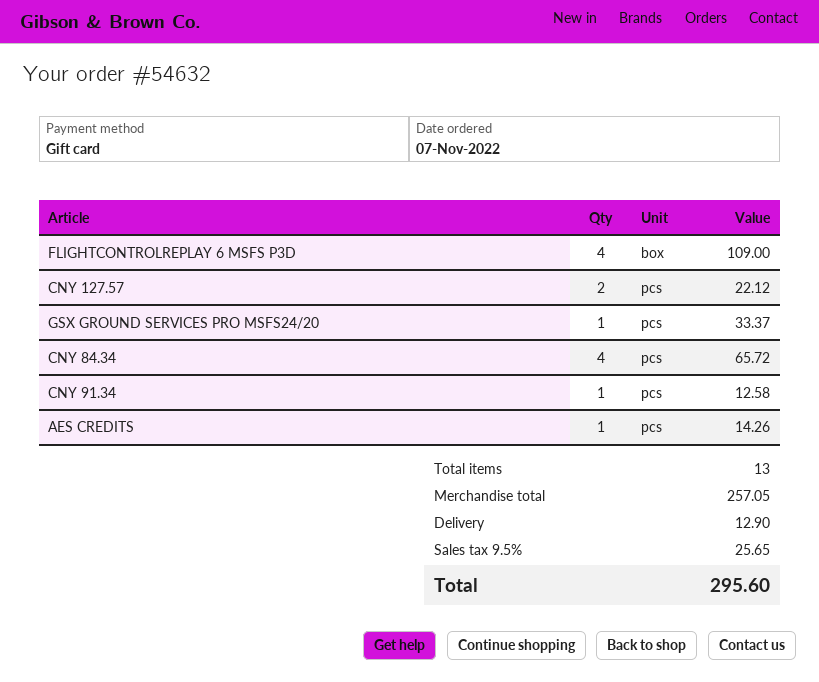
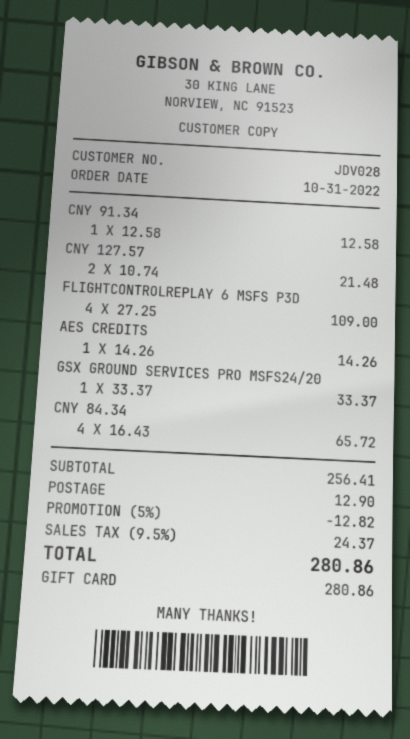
order date: 2022-11-07 -> 2022-10-31
CNY 127.57: 2 for 22.12 -> 2 for 21.48
subtotal: 257.05 -> 256.41
discount: none -> 5% = 12.82
tax: 9.5% = 25.65 -> 9.5% = 24.37
total: 295.60 -> 280.86

